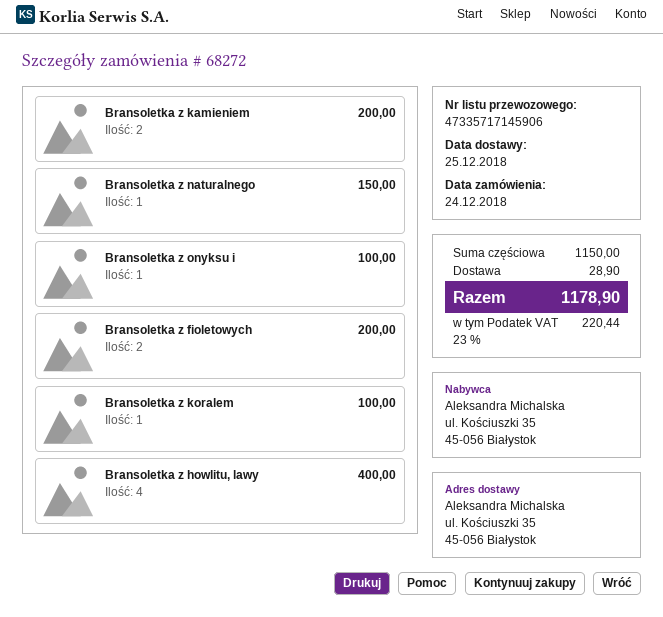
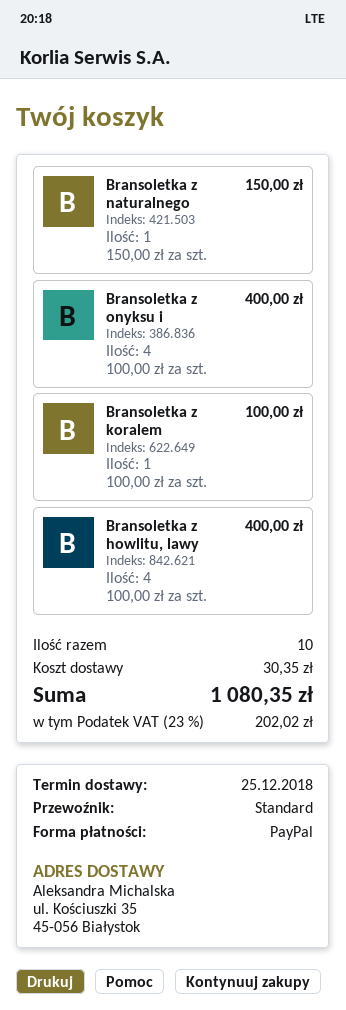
Bransoletka z kamieniem: 2 for 200.00 -> none
Bransoletka z onyksu i: 1 for 100.00 -> 4 for 400.00
Bransoletka z fioletowych: 2 for 200.00 -> none
shipping: 28.90 -> 30.35
tax: 23% = 220.44 -> 23% = 202.02
total: 1178.90 -> 1080.35

